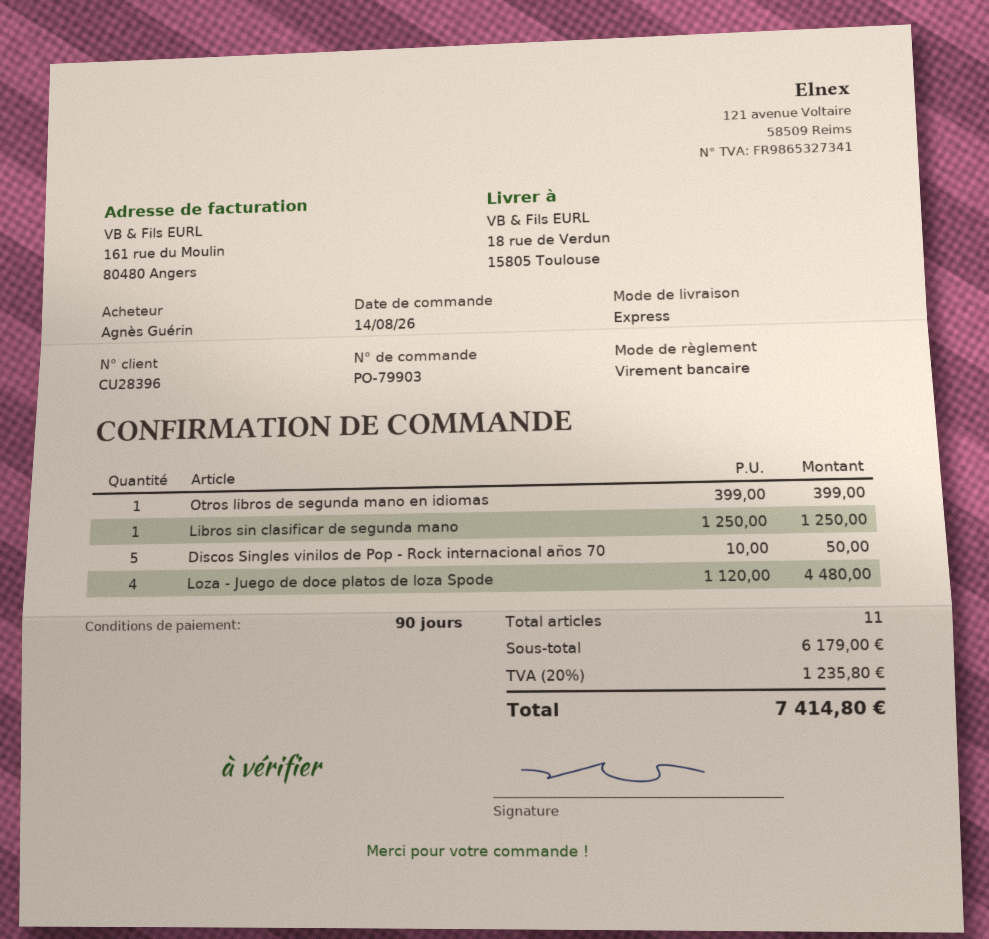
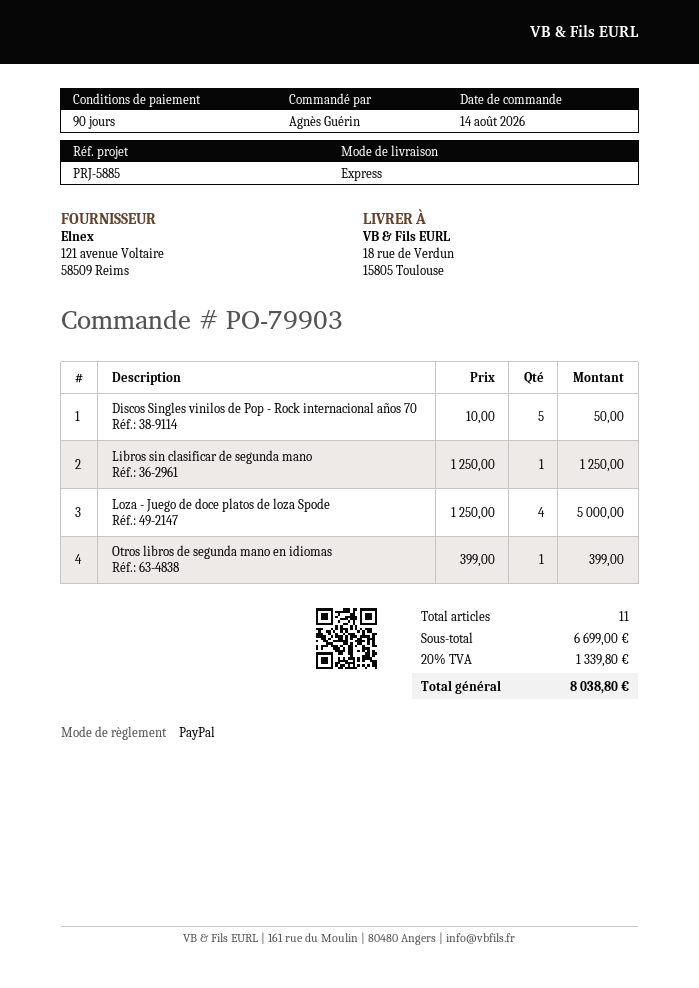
payment method: bank transfer -> PayPal
Loza - Juego de doce platos de loza Spode: 4 x 1120.00 = 4480.00 -> 4 x 1250.00 = 5000.00
subtotal: 6179.00 -> 6699.00
tax: 20% = 1235.80 -> 20% = 1339.80
total: 7414.80 -> 8038.80

